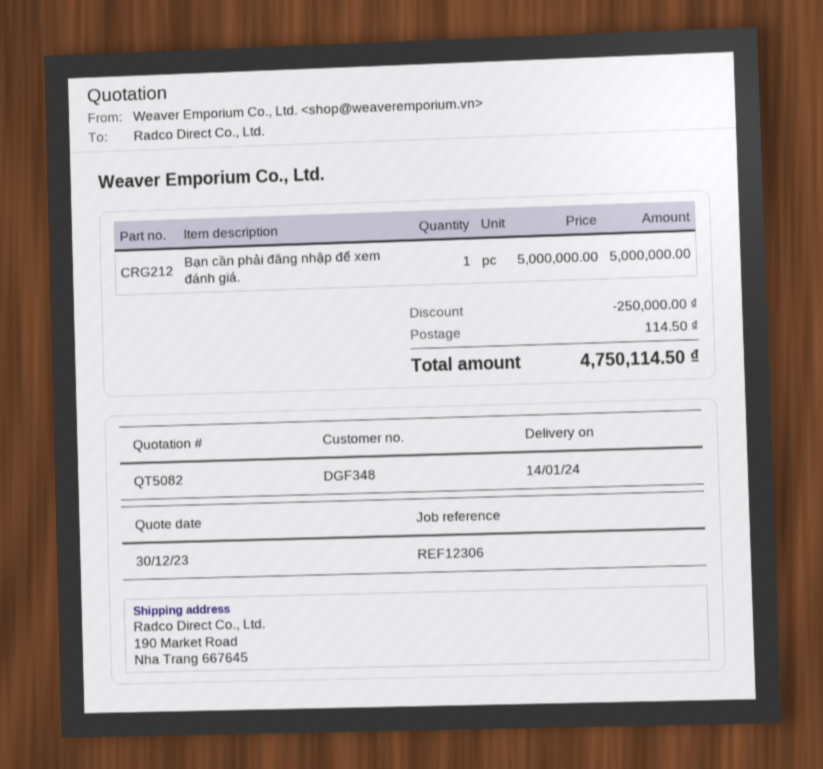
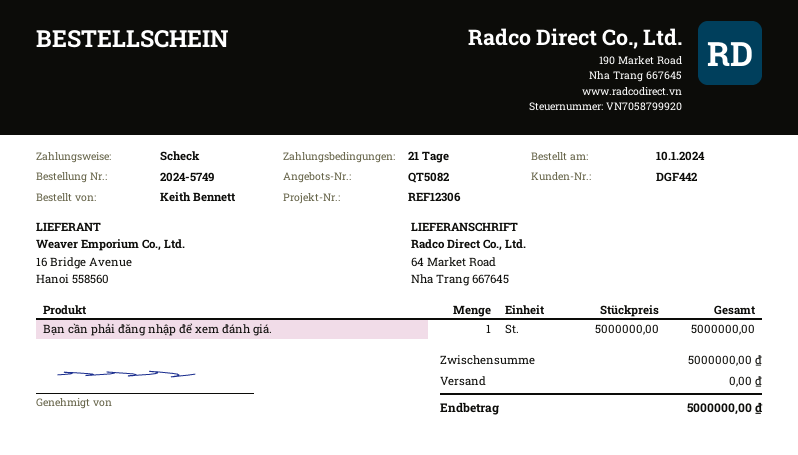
customer number: DGF348 -> DGF442
ship to: 190 Market Road, Nha Trang 667645 -> 64 Market Road, Nha Trang 667645
discount: 250000.00 -> none
shipping: 114.50 -> 0.00
total: 4750114.50 -> 5000000.00

